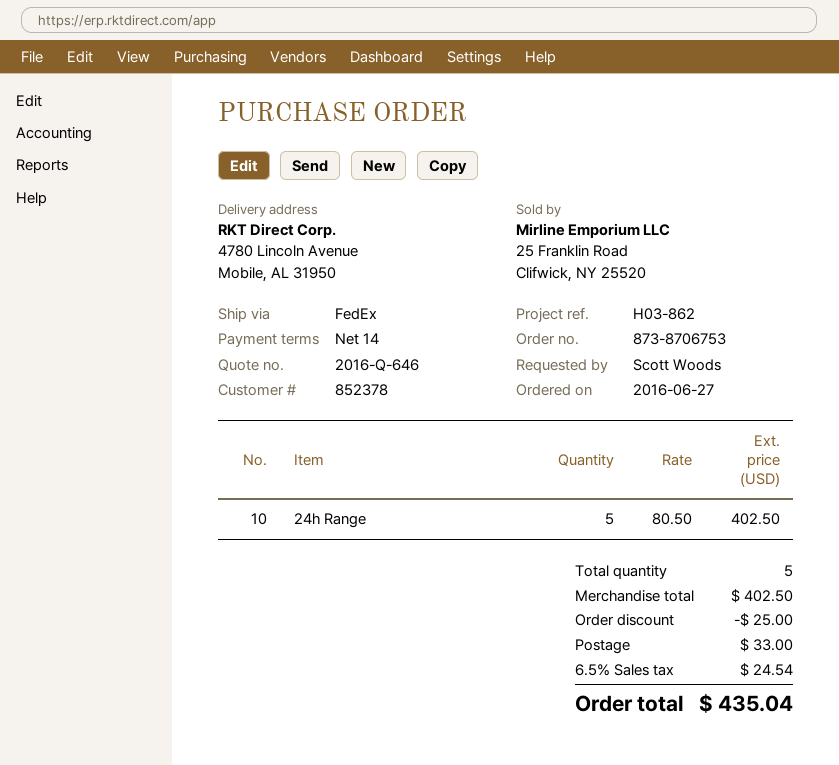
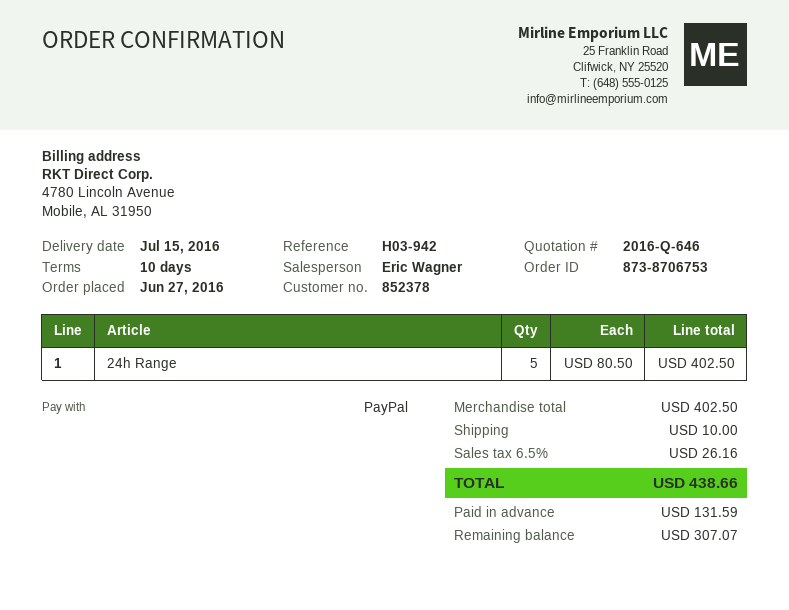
payment terms: 14 days -> 10 days
reference: H03-862 -> H03-942
discount: 25.00 -> none
shipping: 33.00 -> 10.00
tax: 6.5% = 24.54 -> 6.5% = 26.16
total: 435.04 -> 438.66

